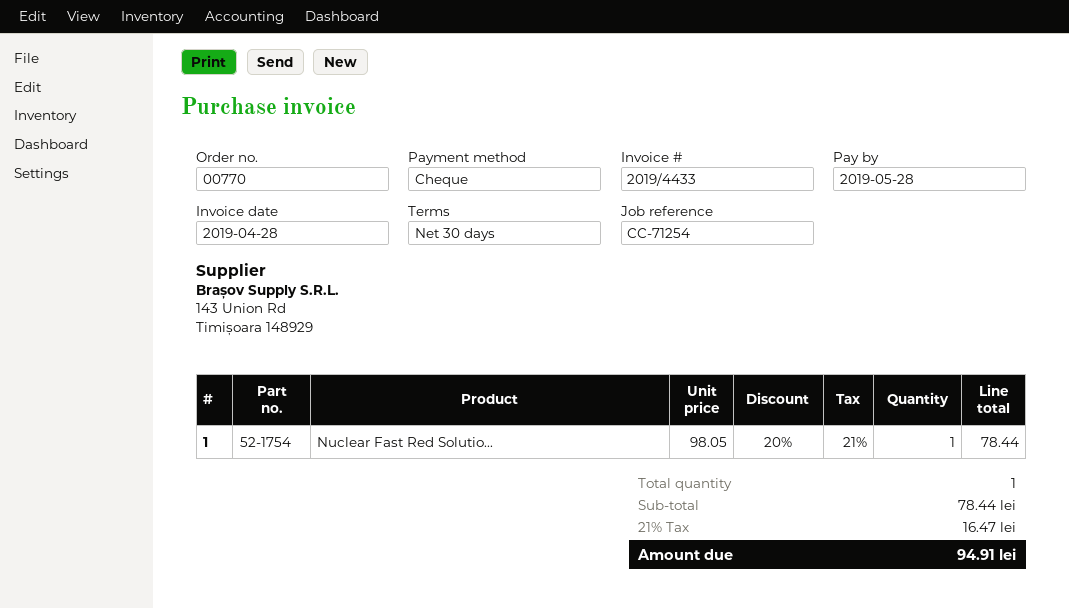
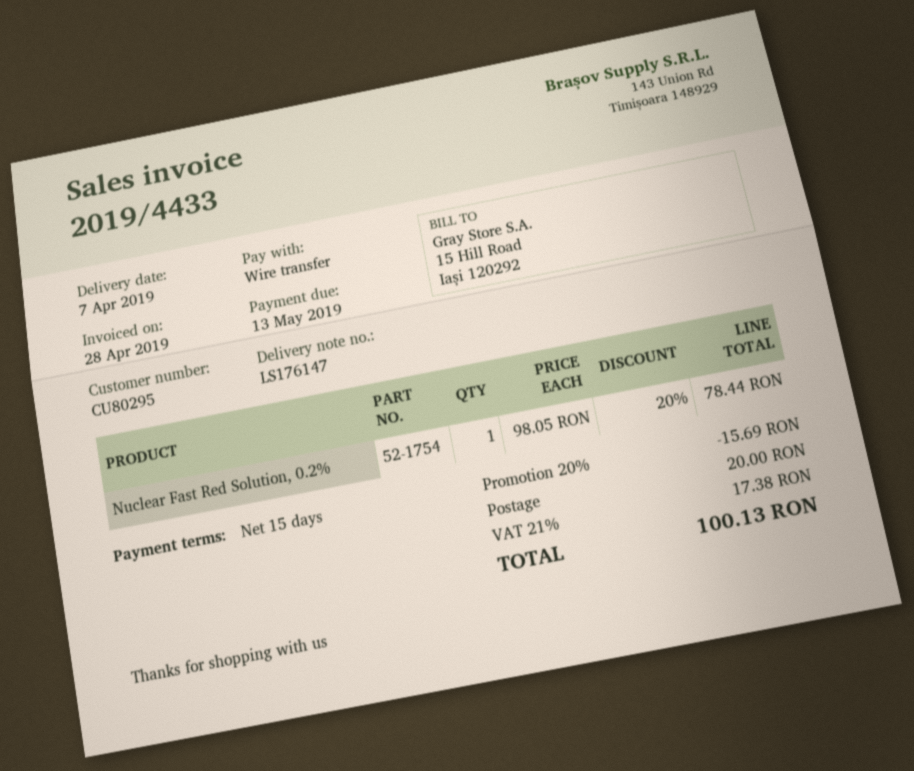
payment terms: 30 days -> 15 days
due date: 2019-05-28 -> 2019-05-13
payment method: cheque -> bank transfer
discount: none -> 20% = 15.69
shipping: none -> 20.00
tax: 21% = 16.47 -> 21% = 17.38
total: 94.91 -> 100.13

